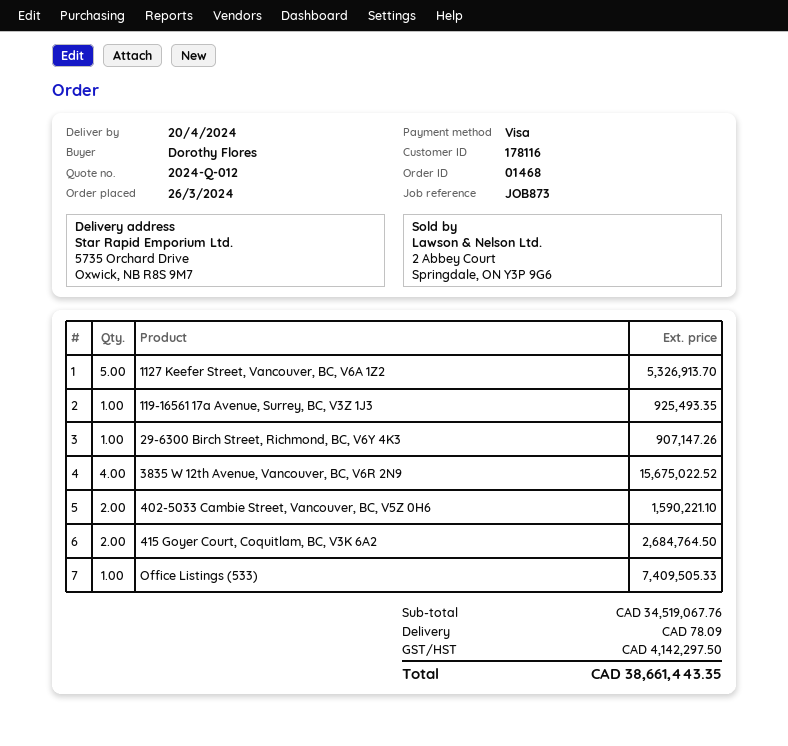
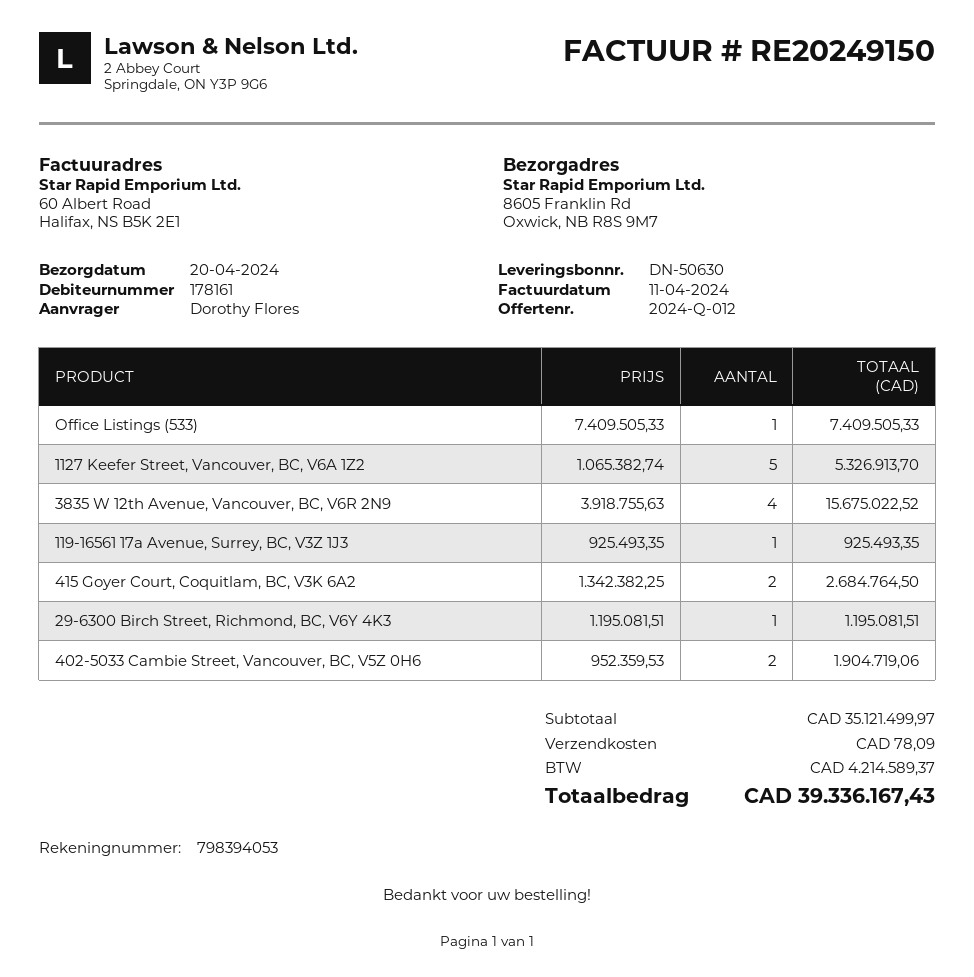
customer number: 178116 -> 178161
ship to: 5735 Orchard Drive, Oxwick, NB R8S 9M7 -> 8605 Franklin Rd, Oxwick, NB R8S 9M7
29-6300 Birch Street, Richmond, BC, V6Y 4K3: 1 for 907147.26 -> 1 for 1195081.51
402-5033 Cambie Street, Vancouver, BC, V5Z 0H6: 2 for 1590221.10 -> 2 for 1904719.06
subtotal: 34519067.76 -> 35121499.97
tax: 4142297.50 -> 4214589.37
total: 38661443.35 -> 39336167.43

